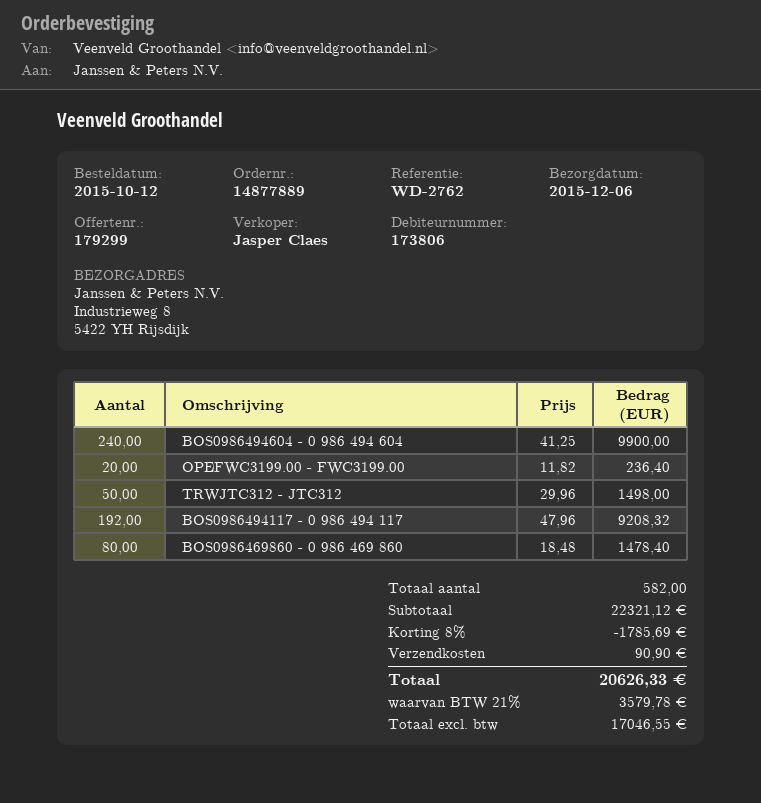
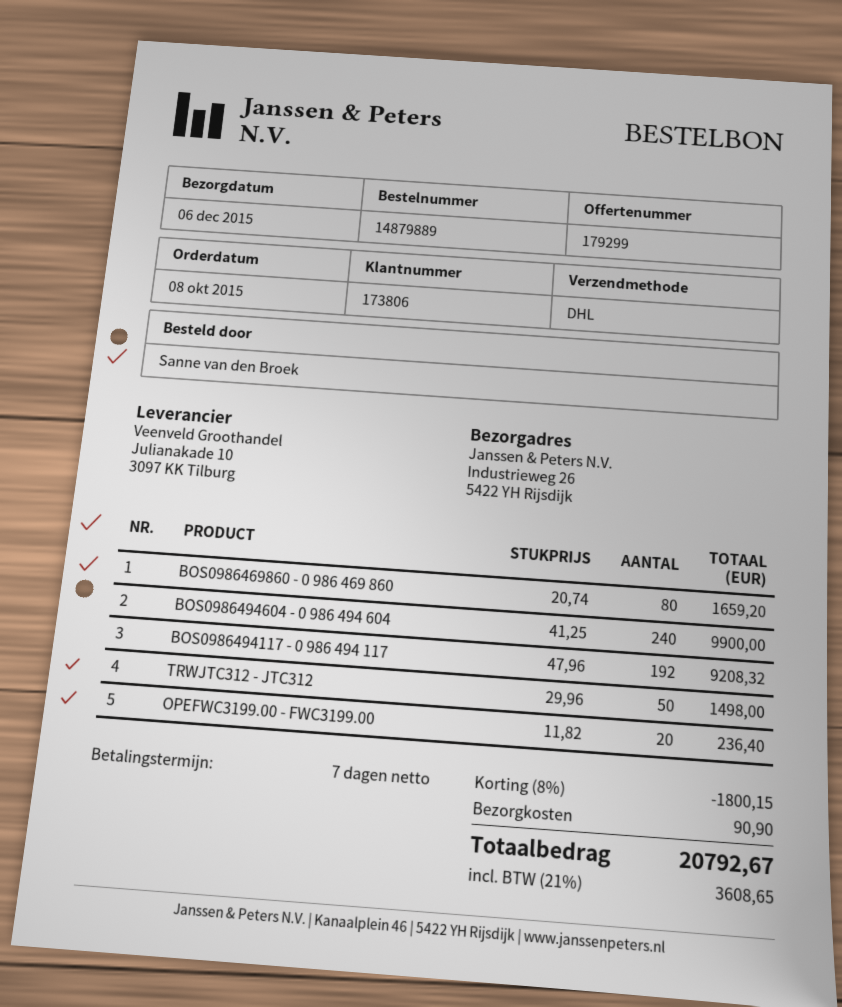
order number: 14877889 -> 14879889
order date: 2015-10-12 -> 2015-10-08
ship to: Industrieweg 8, 5422 YH Rijsdijk -> Industrieweg 26, 5422 YH Rijsdijk
BOS0986469860 - 0 986 469 860: 80 x 18.48 = 1478.40 -> 80 x 20.74 = 1659.20
discount: 8% = 1785.69 -> 8% = 1800.15
tax: 21% = 3579.78 -> 21% = 3608.65
total: 20626.33 -> 20792.67

